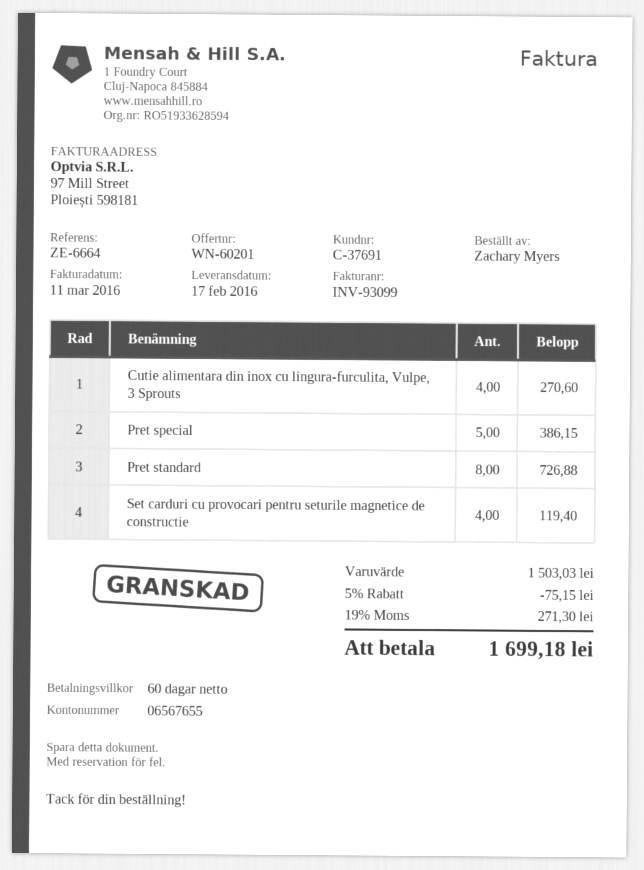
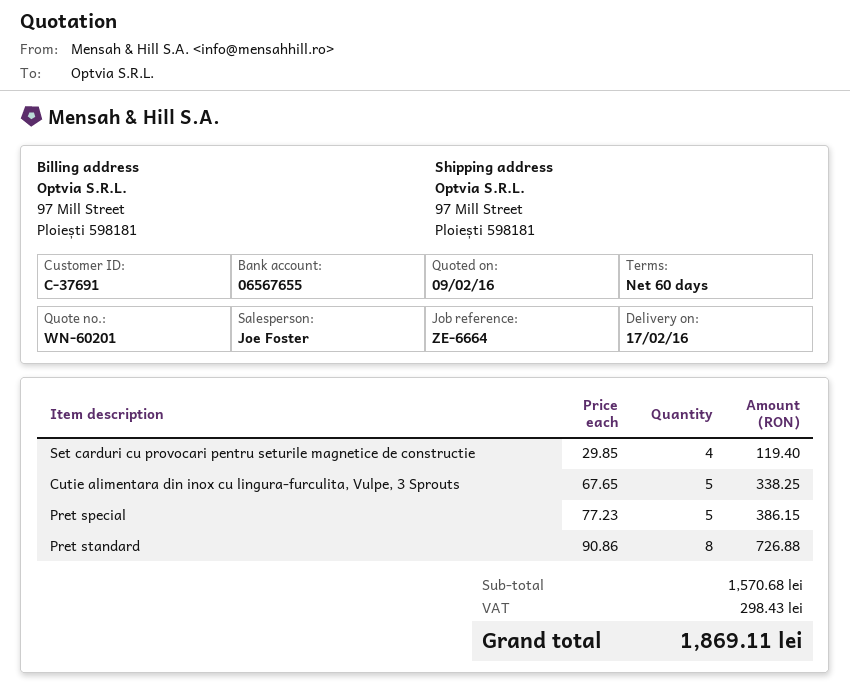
Cutie alimentara din inox cu lingura-furculita, Vulpe, 3 Sprouts: 4 for 270.60 -> 5 for 338.25
subtotal: 1503.03 -> 1570.68
discount: 5% = 75.15 -> none
tax: 271.30 -> 298.43
total: 1699.18 -> 1869.11

